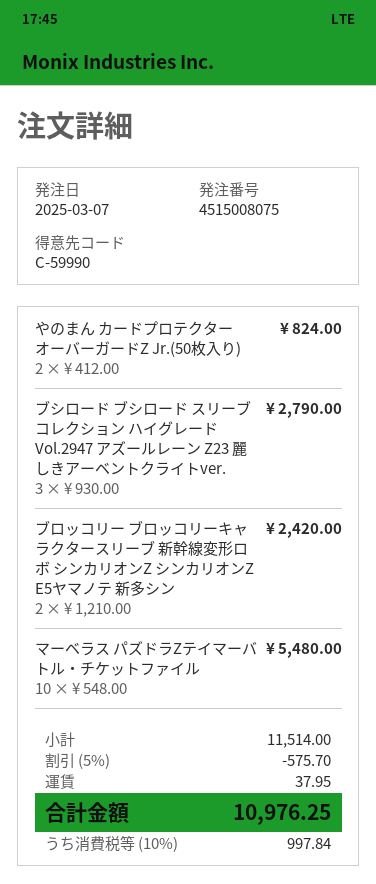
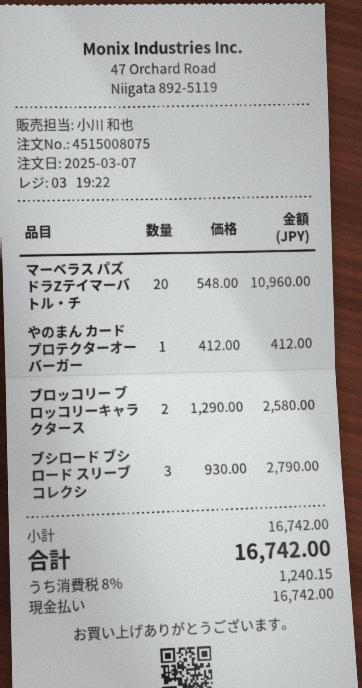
やのまん カードプロテクターオーバーガードZ Jr.(50枚入り): 2 x 412.00 = 824.00 -> 1 x 412.00 = 412.00
ブロッコリー ブロッコリーキャラクタースリーブ 新幹線変形ロボ シンカリオンZ シンカリオンZ E5ヤマノテ 新多シン: 2 x 1210.00 = 2420.00 -> 2 x 1290.00 = 2580.00
マーベラス パズドラZテイマーバトル・チケットファイル: 10 x 548.00 = 5480.00 -> 20 x 548.00 = 10960.00
subtotal: 11514.00 -> 16742.00
discount: 5% = 575.70 -> none
shipping: 37.95 -> none
tax: 10% = 997.84 -> 8% = 1240.15
total: 10976.25 -> 16742.00

